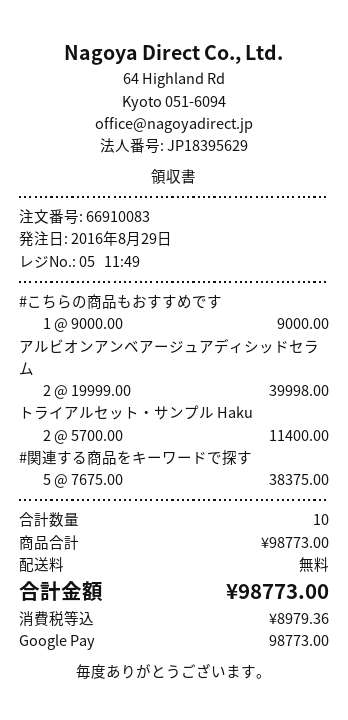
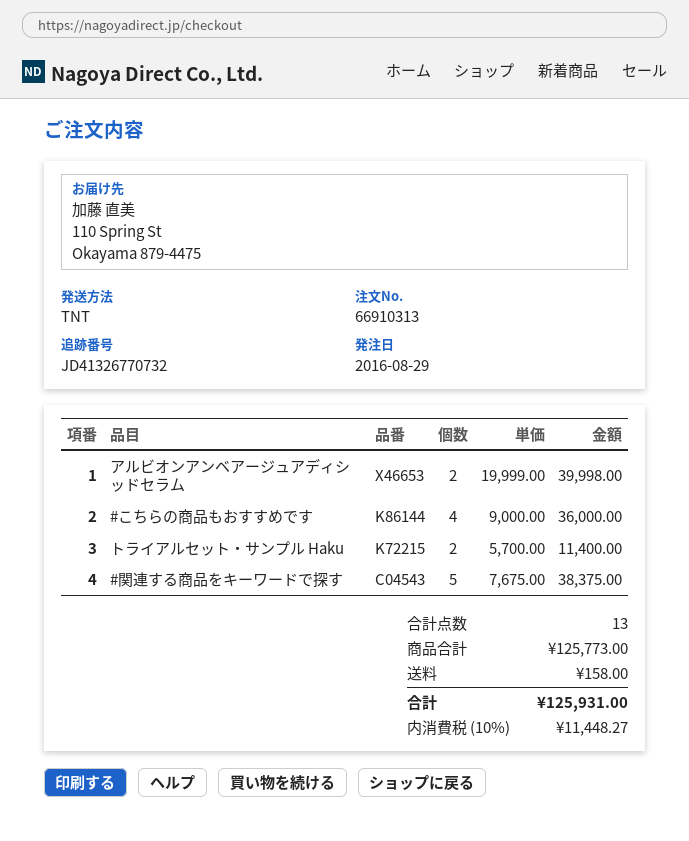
order number: 66910083 -> 66910313
#こちらの商品もおすすめです: 1 x 9000.00 = 9000.00 -> 4 x 9000.00 = 36000.00
total quantity: 10 -> 13
subtotal: 98773.00 -> 125773.00
shipping: 0.00 -> 158.00
tax: 8979.36 -> 11448.27
total: 98773.00 -> 125931.00

